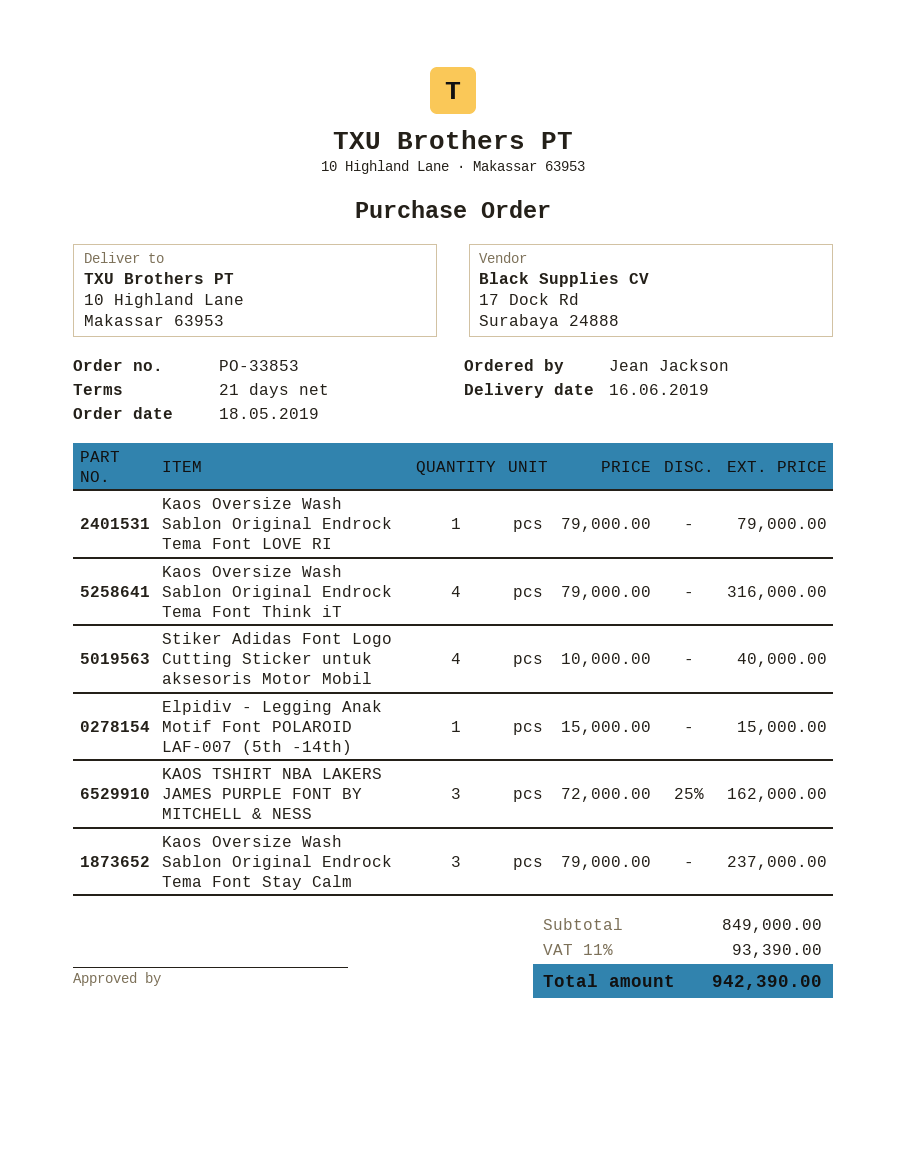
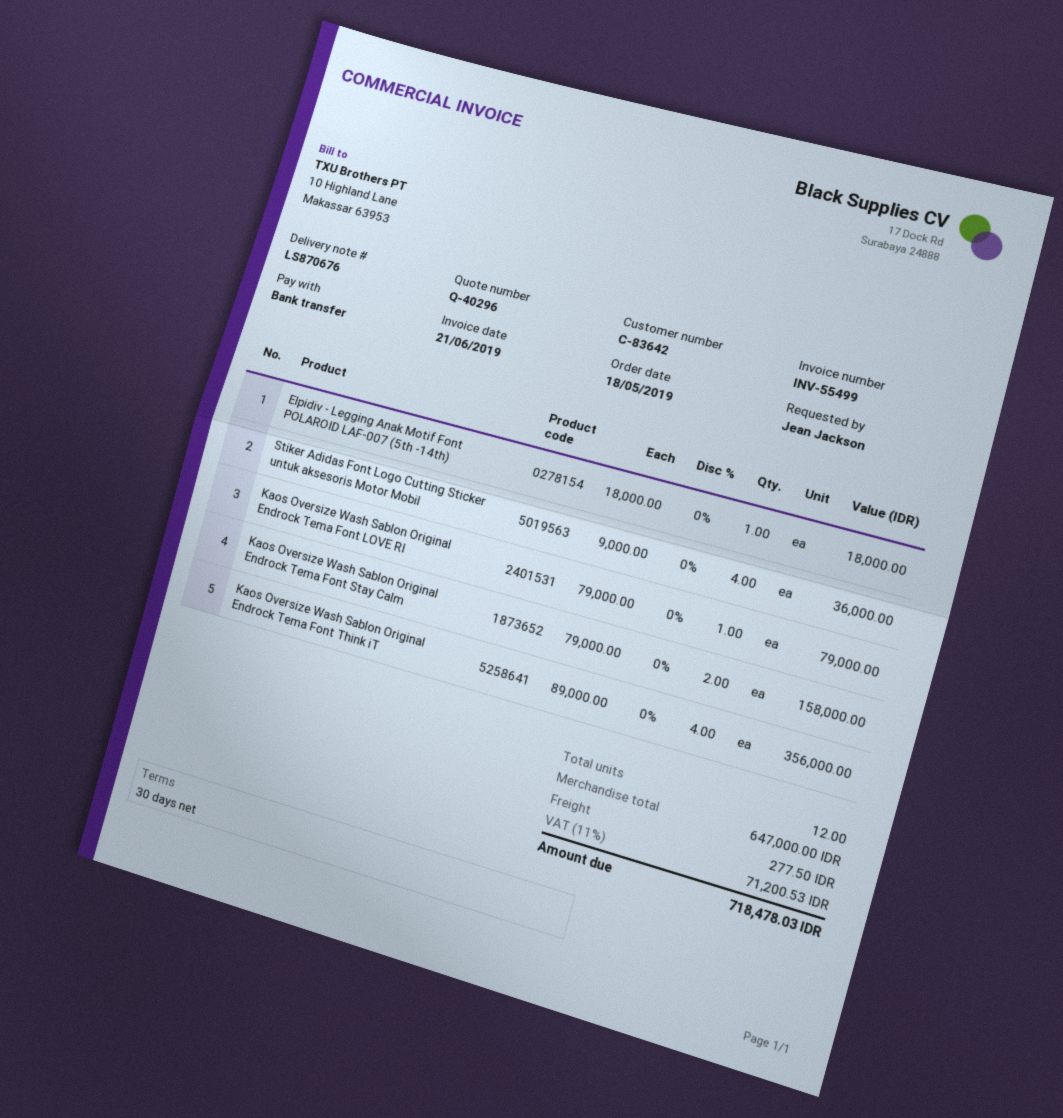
payment terms: 21 days -> 30 days
Kaos Oversize Wash Sablon Original Endrock Tema Font Think iT: 4 x 79000.00 = 316000.00 -> 4 x 89000.00 = 356000.00
Stiker Adidas Font Logo Cutting Sticker untuk aksesoris Motor Mobil: 4 x 10000.00 = 40000.00 -> 4 x 9000.00 = 36000.00
Elpidiv - Legging Anak Motif Font POLAROID LAF-007 (5th -14th): 1 x 15000.00 = 15000.00 -> 1 x 18000.00 = 18000.00
KAOS TSHIRT NBA LAKERS JAMES PURPLE FONT BY MITCHELL & NESS: 3 x 72000.00 - 25% = 162000.00 -> none
Kaos Oversize Wash Sablon Original Endrock Tema Font Stay Calm: 3 x 79000.00 = 237000.00 -> 2 x 79000.00 = 158000.00
subtotal: 849000.00 -> 647000.00
shipping: none -> 277.50
tax: 11% = 93390.00 -> 11% = 71200.53
total: 942390.00 -> 718478.03

